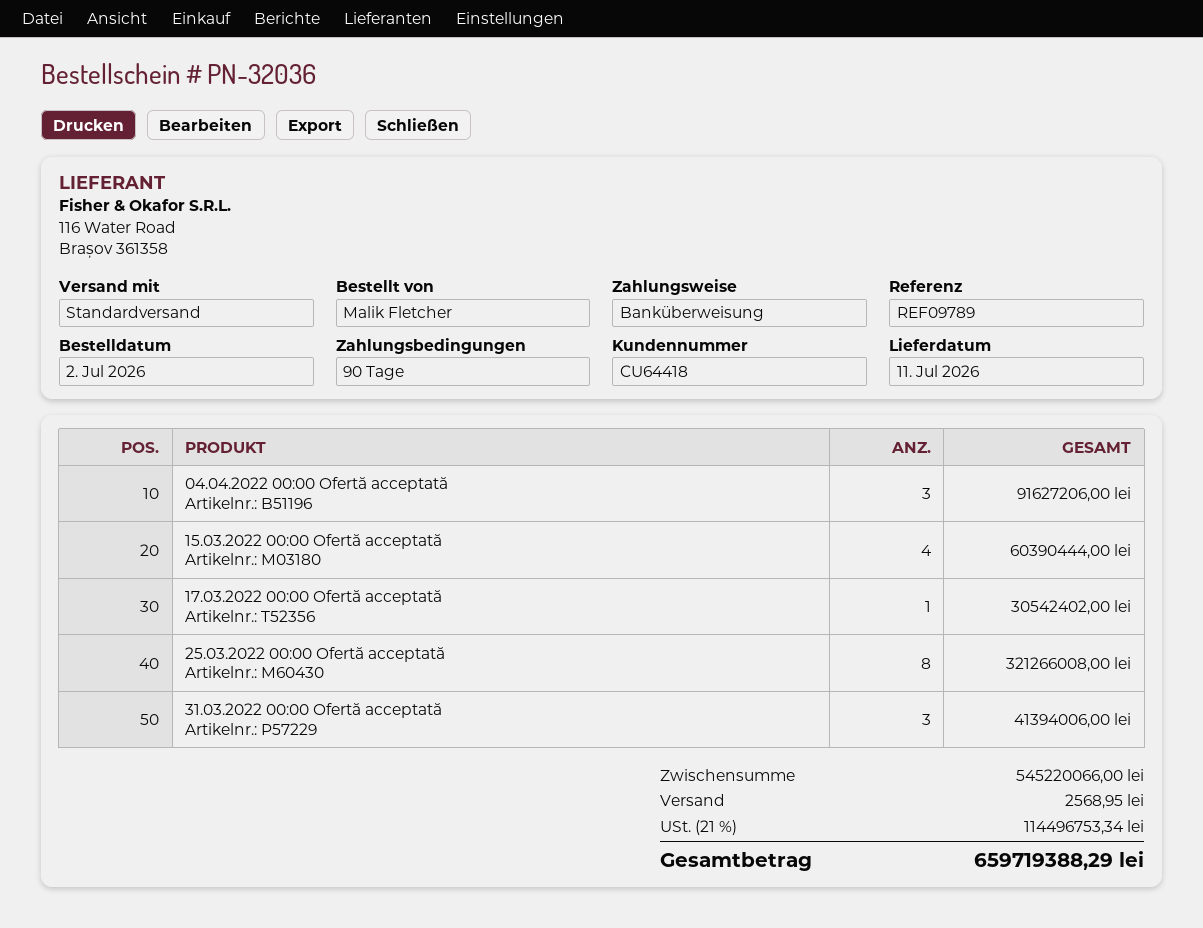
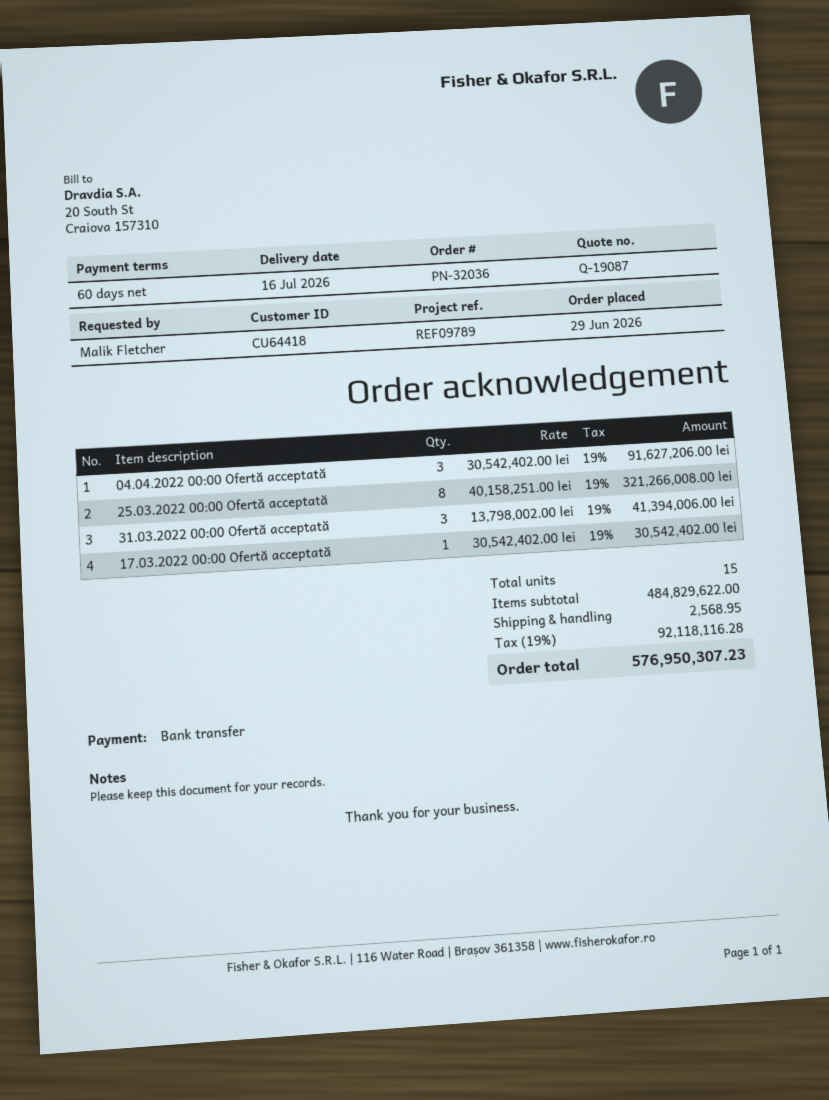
order date: 2026-07-02 -> 2026-06-29
delivery date: 2026-07-11 -> 2026-07-16
payment terms: 90 days -> 60 days
15.03.2022 00:00 Ofertă acceptată: 4 for 60390444.00 -> none
subtotal: 545220066.00 -> 484829622.00
tax: 21% = 114496753.34 -> 19% = 92118116.28
total: 659719388.29 -> 576950307.23

